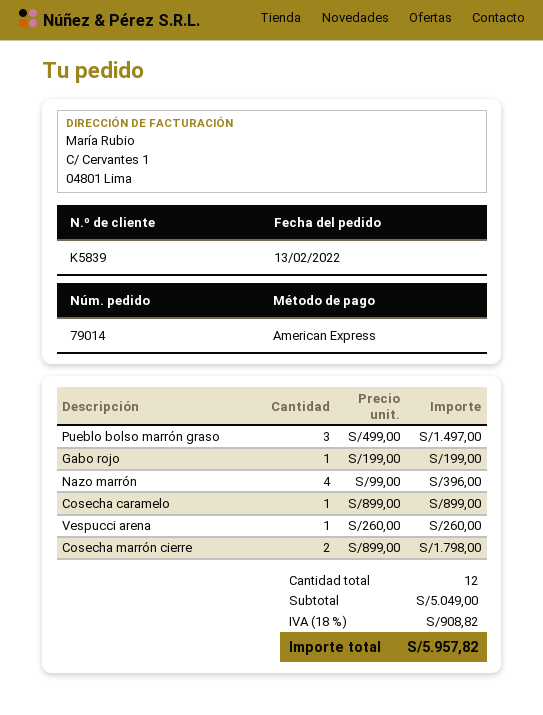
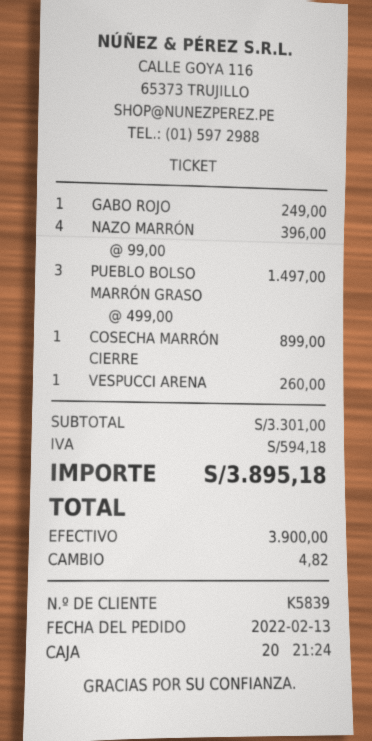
payment method: American Express -> cash
Gabo rojo: 1 x 199.00 = 199.00 -> 1 x 249.00 = 249.00
Cosecha caramelo: 1 x 899.00 = 899.00 -> none
Cosecha marrón cierre: 2 x 899.00 = 1798.00 -> 1 x 899.00 = 899.00
subtotal: 5049.00 -> 3301.00
tax: 908.82 -> 594.18
total: 5957.82 -> 3895.18

